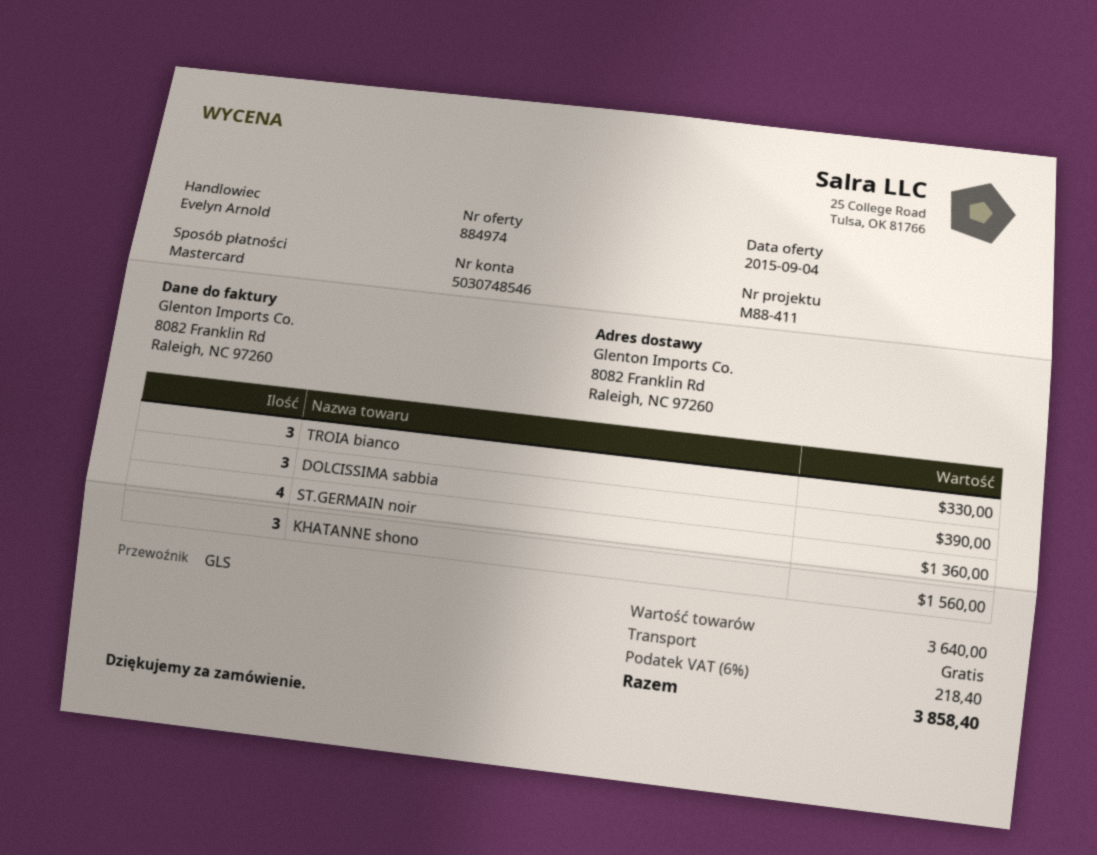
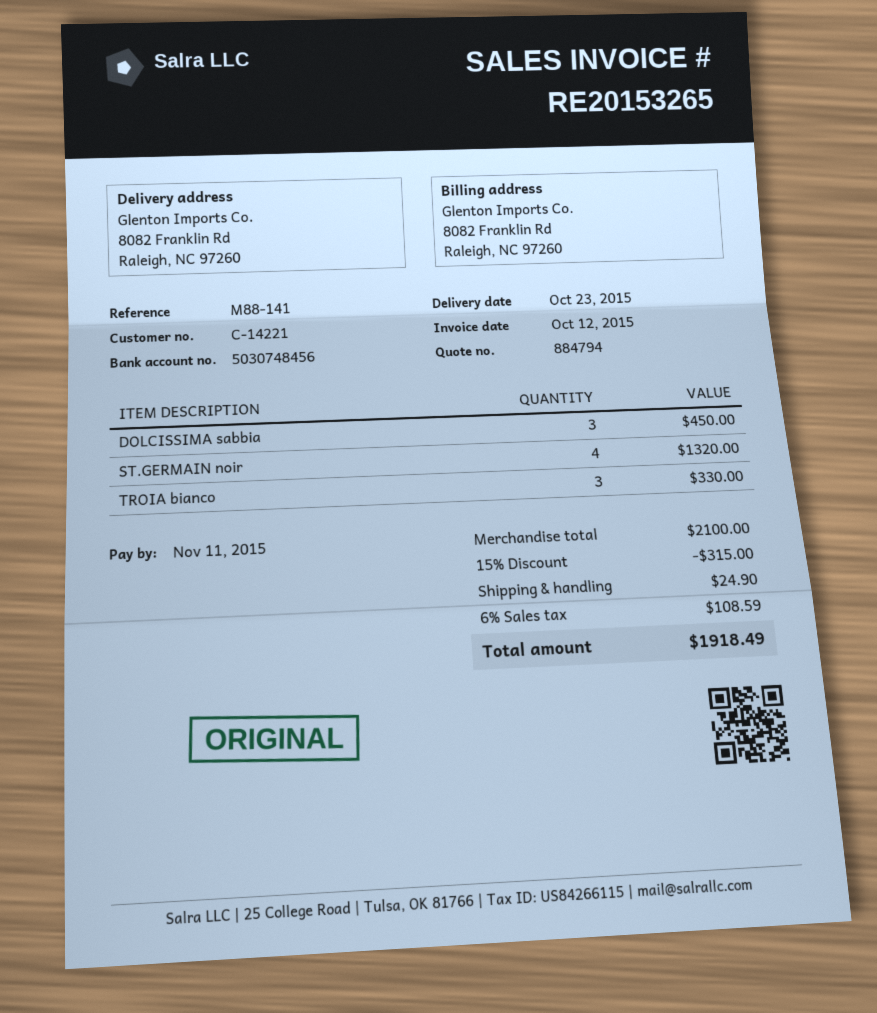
quote number: 884974 -> 884794
reference: M88-411 -> M88-141
bank account: 5030748546 -> 5030748456
DOLCISSIMA sabbia: 3 for 390.00 -> 3 for 450.00
ST.GERMAIN noir: 4 for 1360.00 -> 4 for 1320.00
KHATANNE shono: 3 for 1560.00 -> none
subtotal: 3640.00 -> 2100.00
discount: none -> 15% = 315.00
shipping: 0.00 -> 24.90
tax: 6% = 218.40 -> 6% = 108.59
total: 3858.40 -> 1918.49

